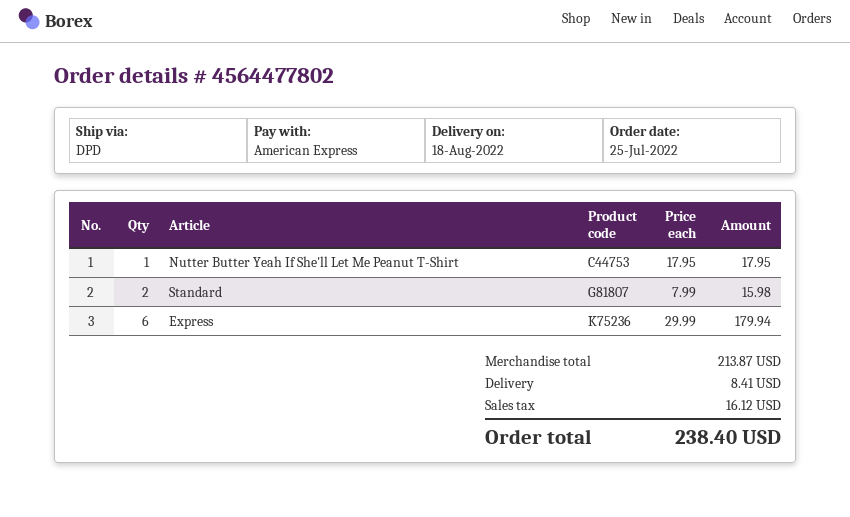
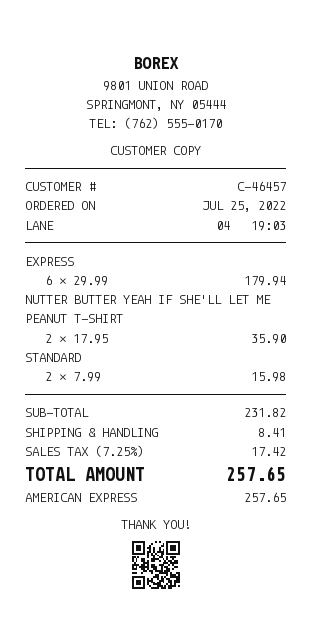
Nutter Butter Yeah If She'll Let Me Peanut T-Shirt: 1 x 17.95 = 17.95 -> 2 x 17.95 = 35.90
subtotal: 213.87 -> 231.82
tax: 16.12 -> 17.42
total: 238.40 -> 257.65

